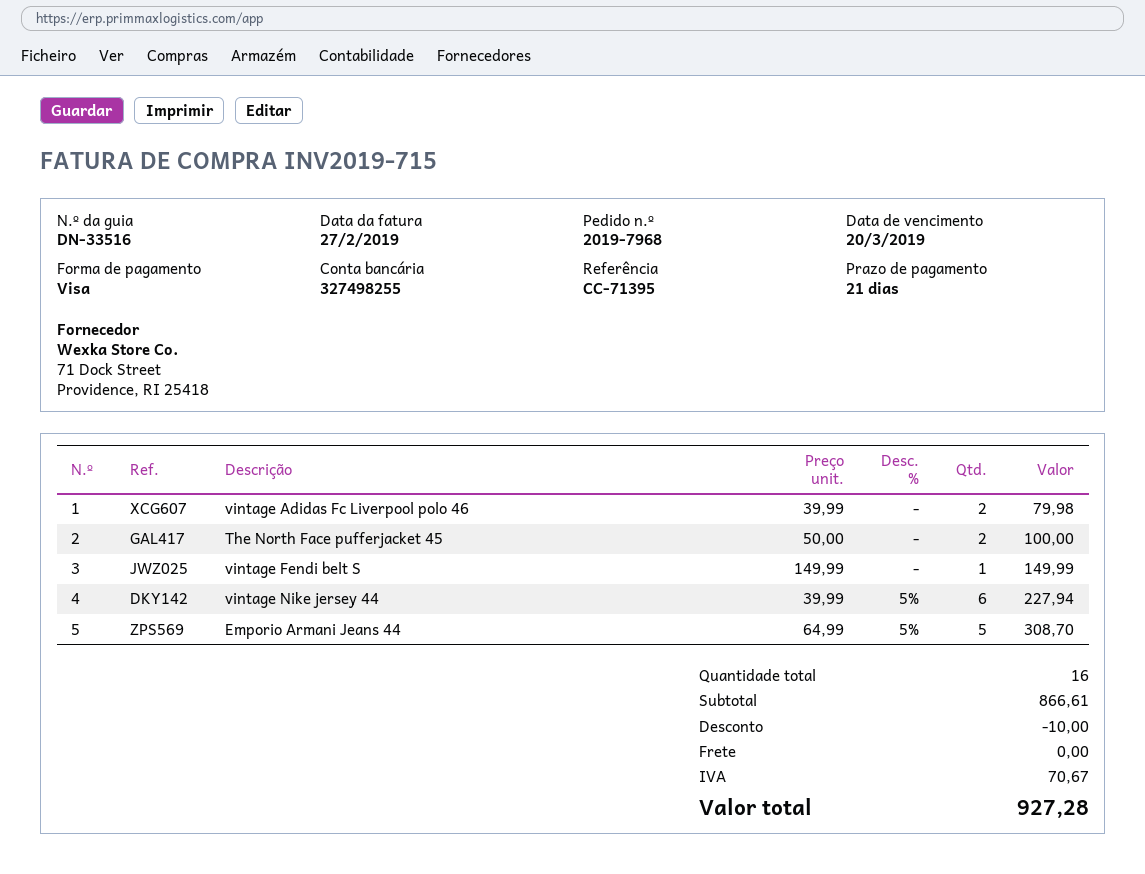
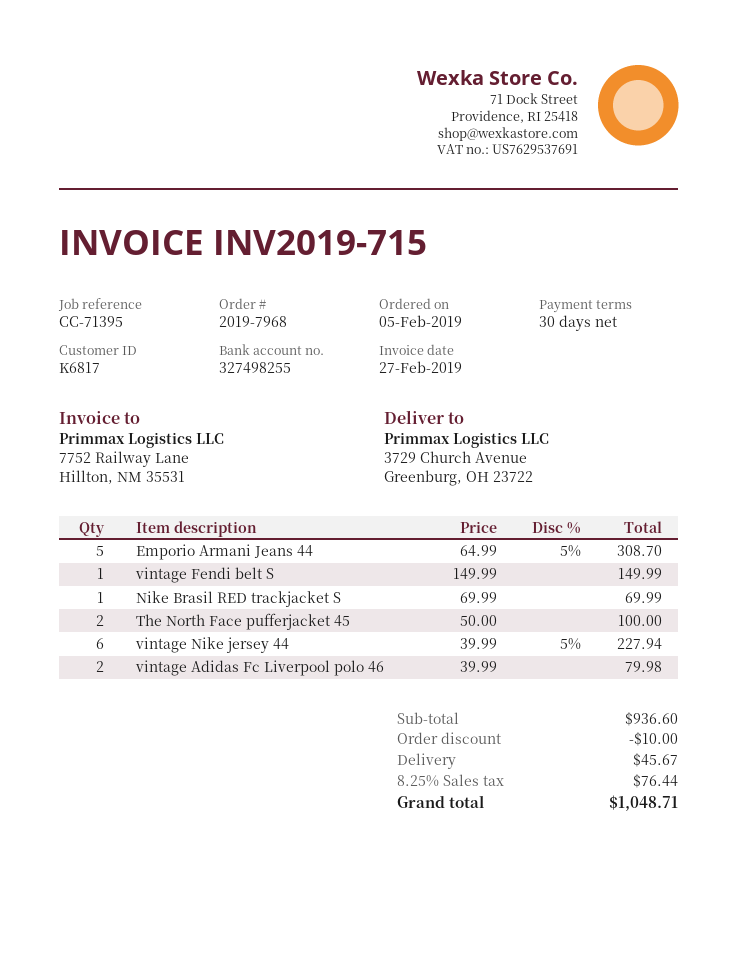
payment terms: 21 days -> 30 days
Nike Brasil RED trackjacket S: none -> 1 x 69.99 = 69.99
subtotal: 866.61 -> 936.60
shipping: 0.00 -> 45.67
tax: 70.67 -> 76.44
total: 927.28 -> 1048.71

